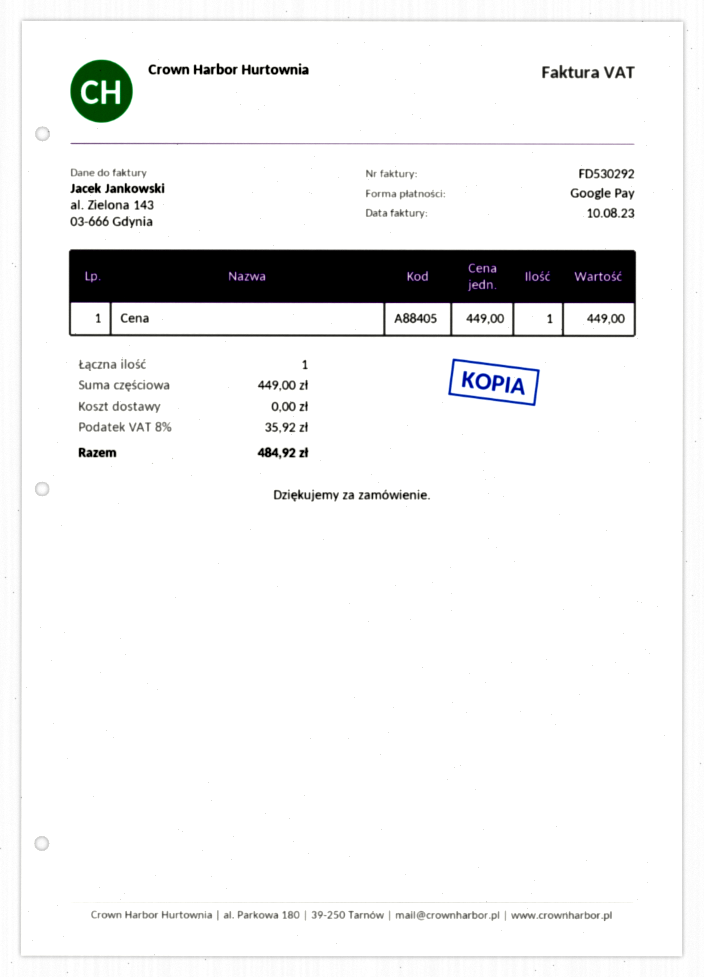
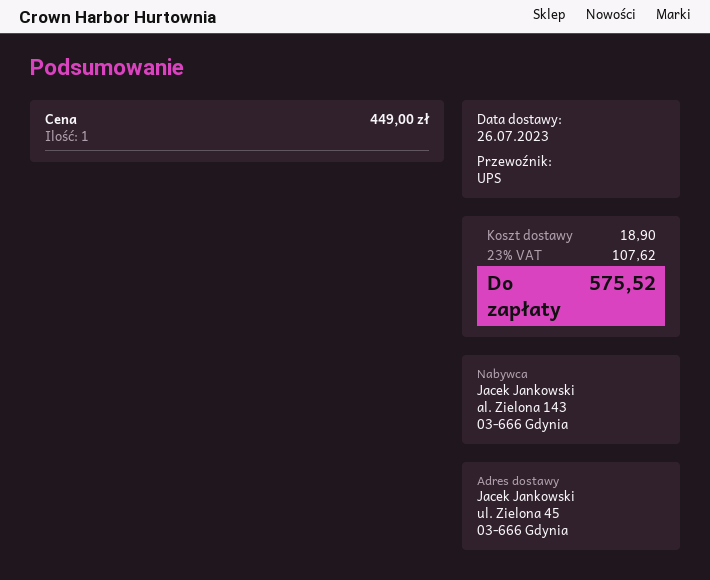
shipping: 0.00 -> 18.90
tax: 8% = 35.92 -> 23% = 107.62
total: 484.92 -> 575.52

